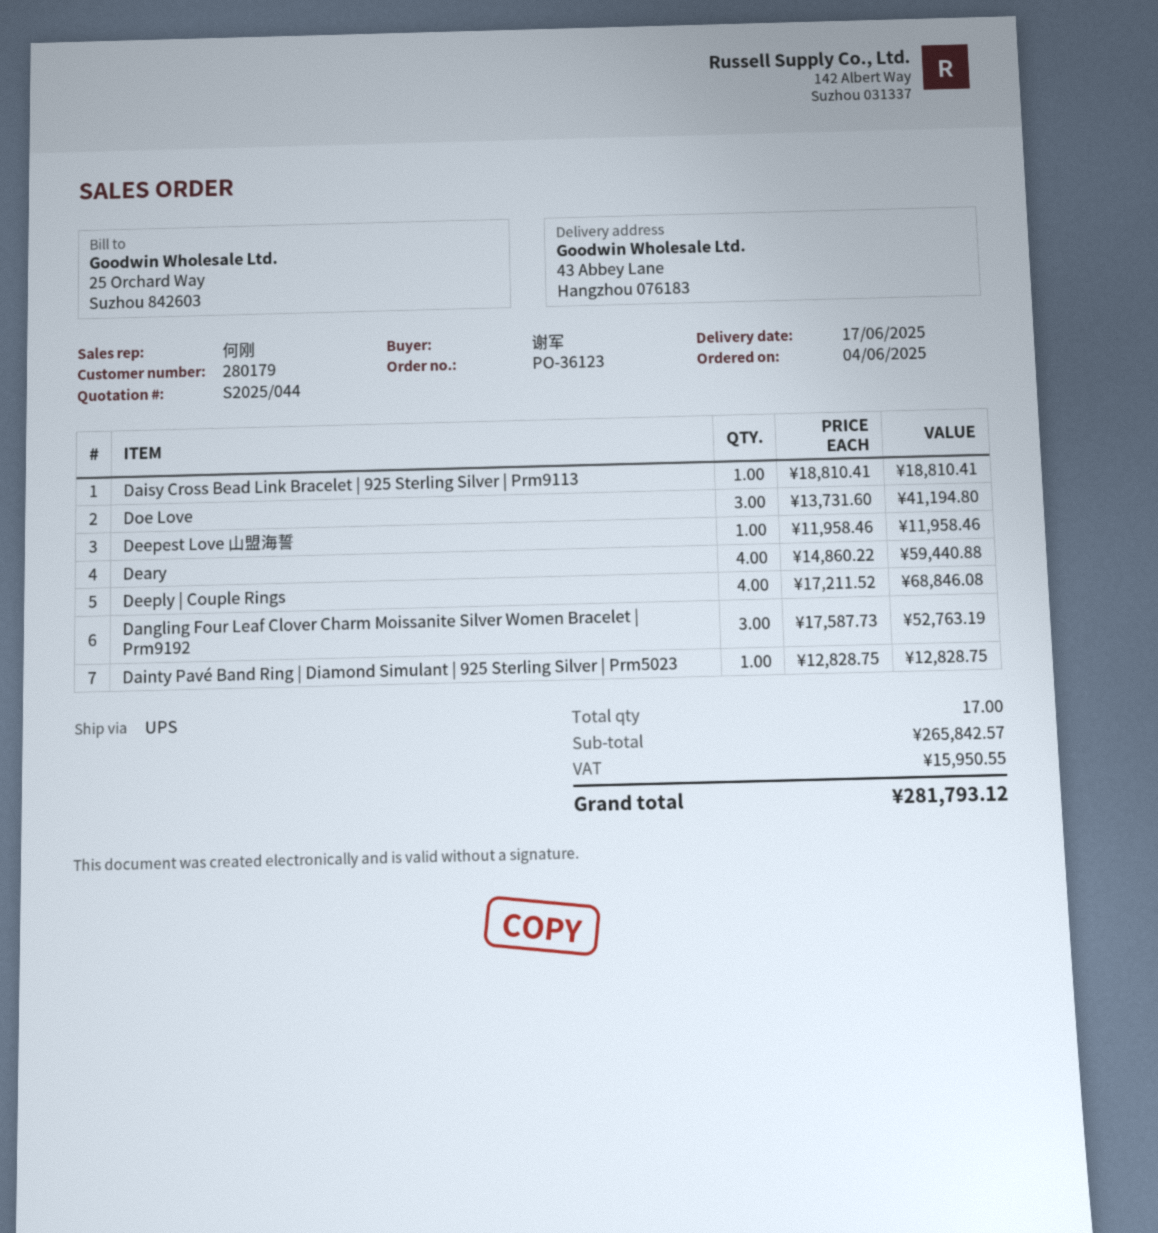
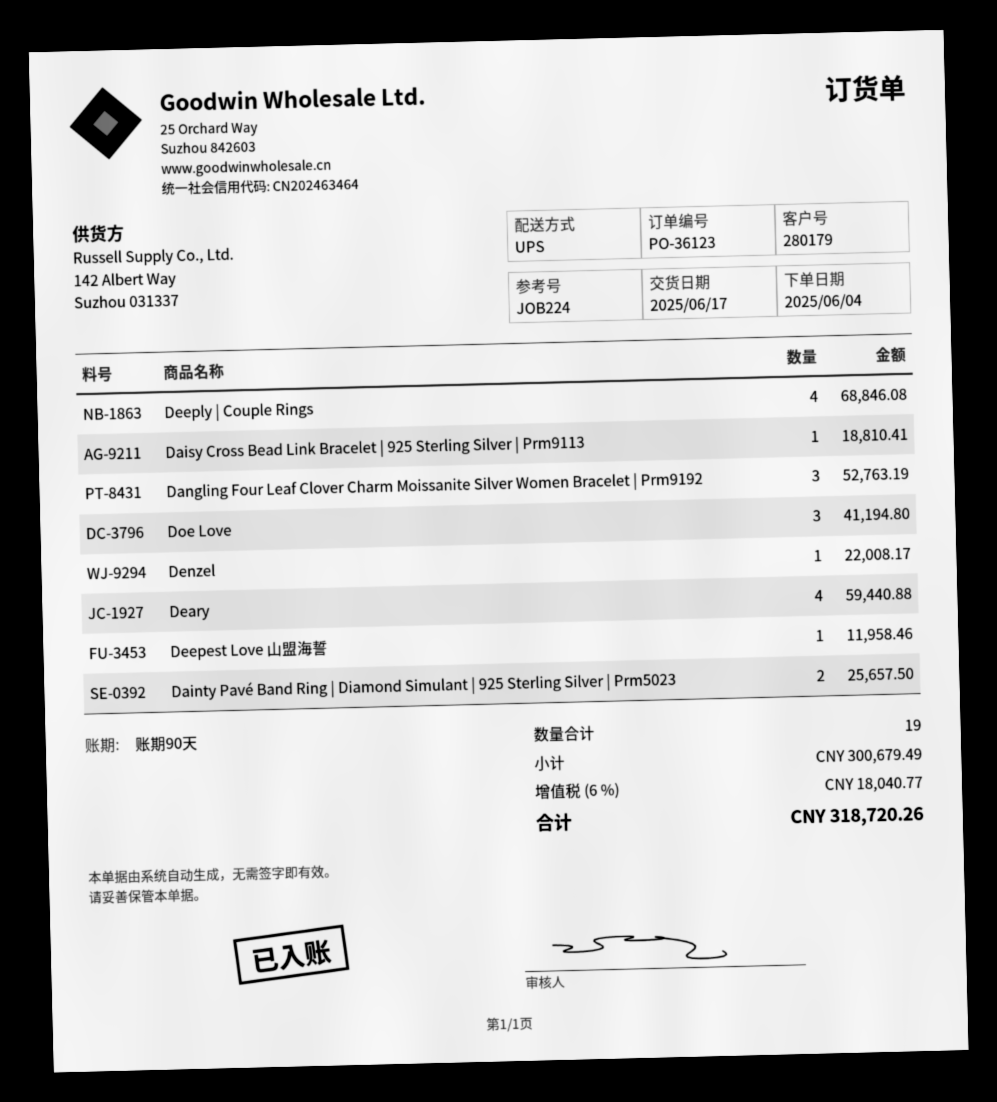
Dainty Pavé Band Ring | Diamond Simulant | 925 Sterling Silver | Prm5023: 1 for 12828.75 -> 2 for 25657.50
Denzel: none -> 1 for 22008.17
total quantity: 17 -> 19
subtotal: 265842.57 -> 300679.49
tax: 15950.55 -> 18040.77
total: 281793.12 -> 318720.26

